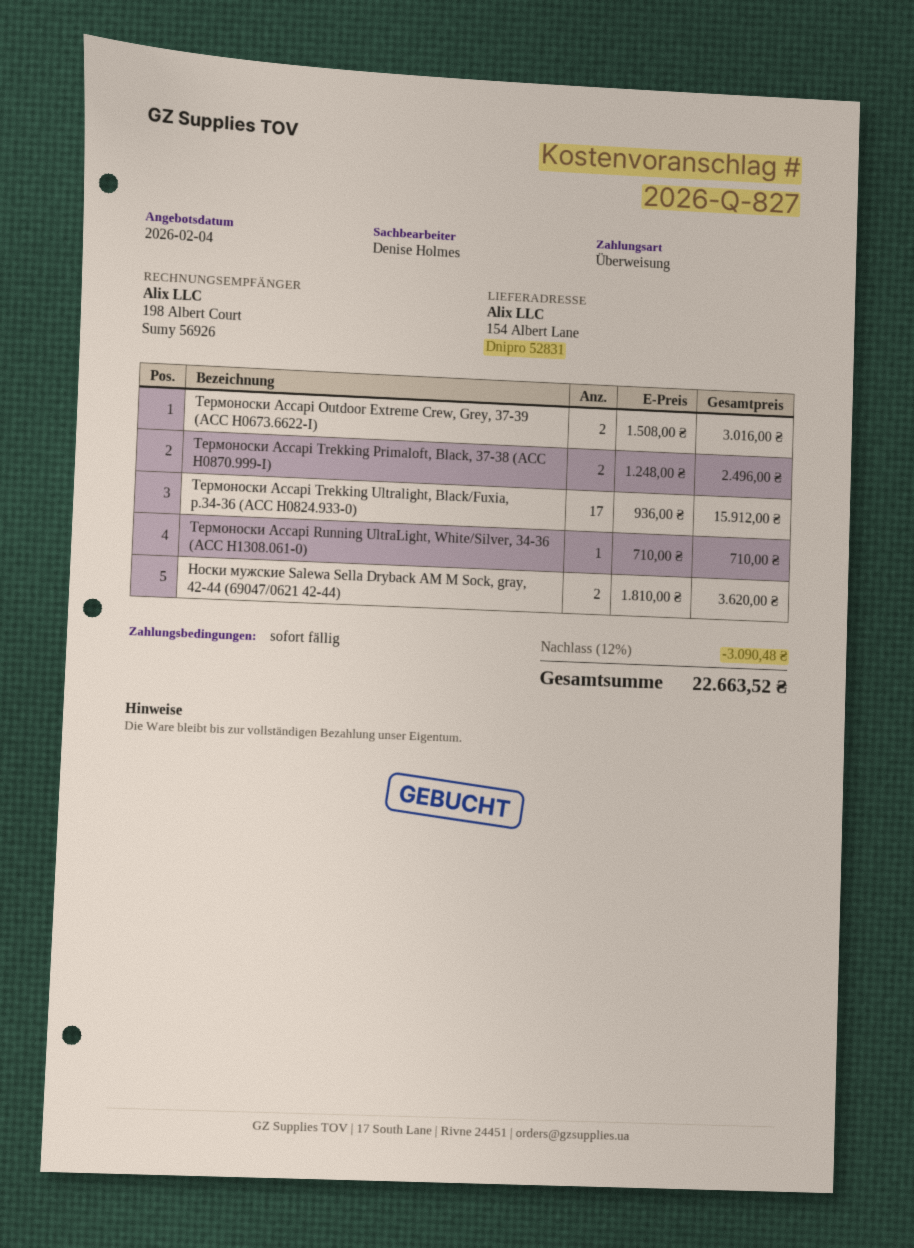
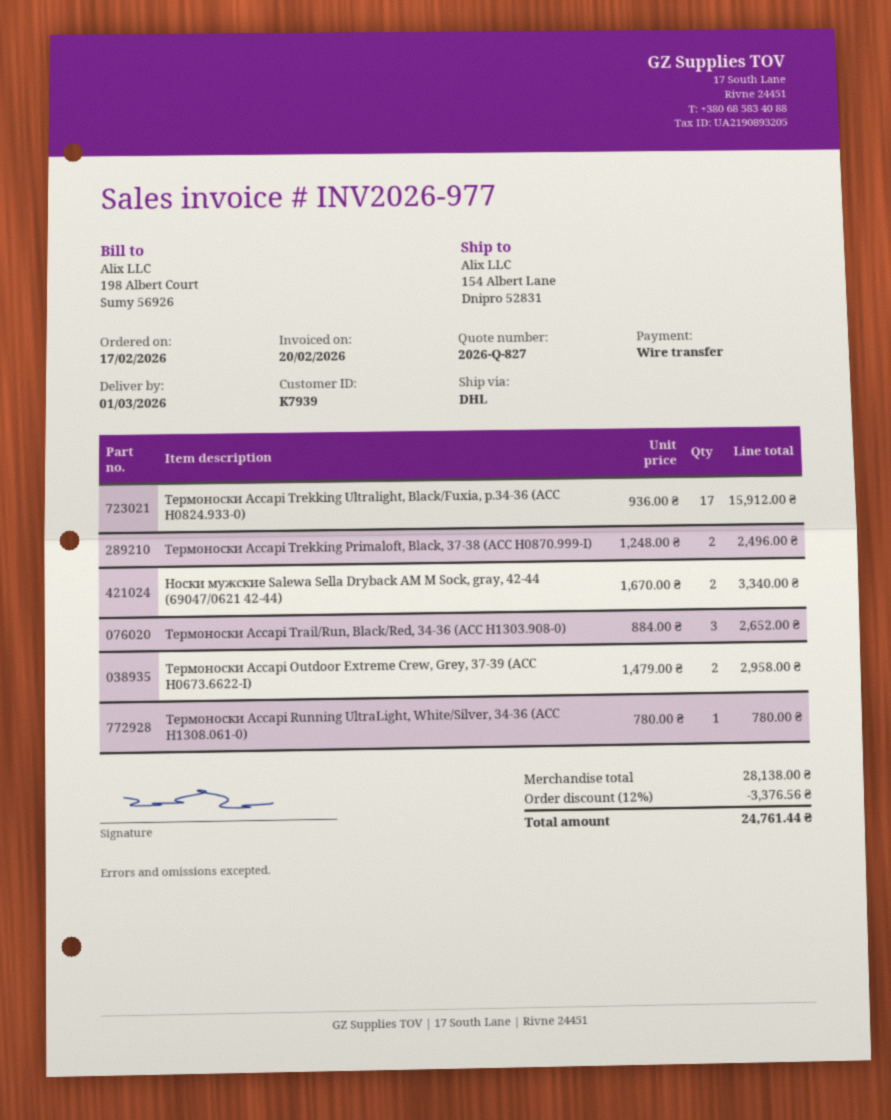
Термоноски Accapi Outdoor Extreme Crew, Grey, 37-39 (ACC H0673.6622-I): 2 x 1508.00 = 3016.00 -> 2 x 1479.00 = 2958.00
Термоноски Accapi Running UltraLight, White/Silver, 34-36 (ACC H1308.061-0): 1 x 710.00 = 710.00 -> 1 x 780.00 = 780.00
Носки мужские Salewa Sella Dryback AM M Sock, gray, 42-44 (69047/0621 42-44): 2 x 1810.00 = 3620.00 -> 2 x 1670.00 = 3340.00
Термоноски Accapi Trail/Run, Black/Red, 34-36 (ACC H1303.908-0): none -> 3 x 884.00 = 2652.00
discount: 12% = 3090.48 -> 12% = 3376.56
total: 22663.52 -> 24761.44

